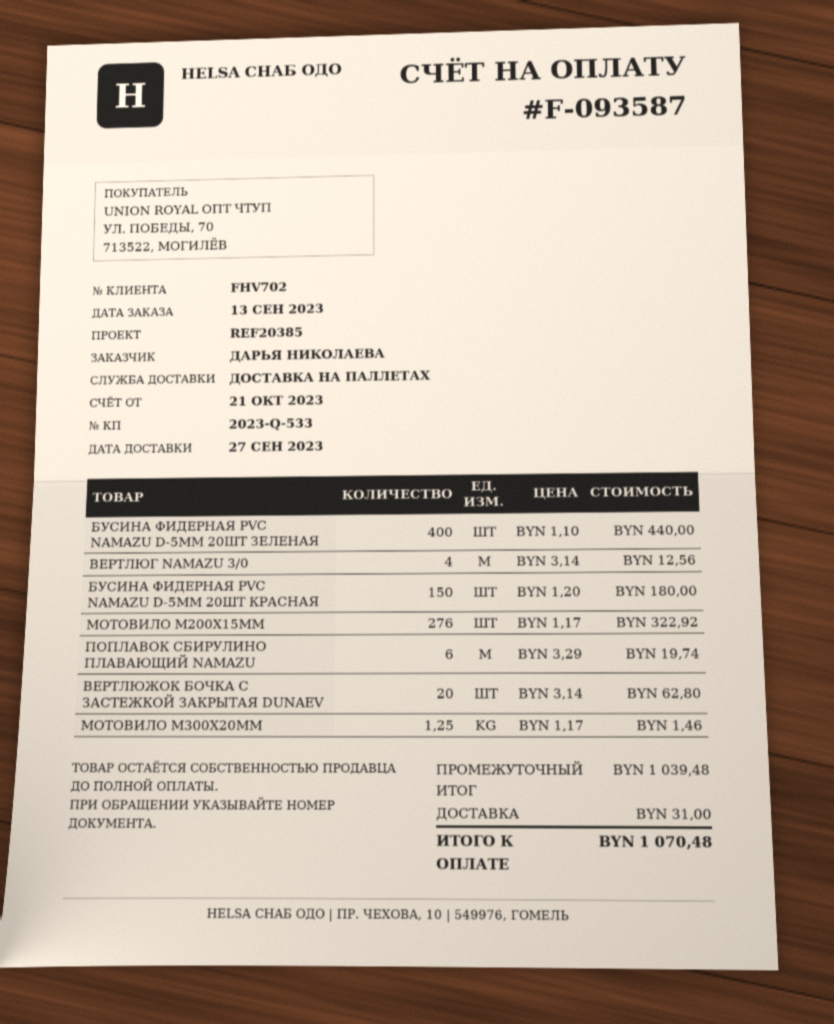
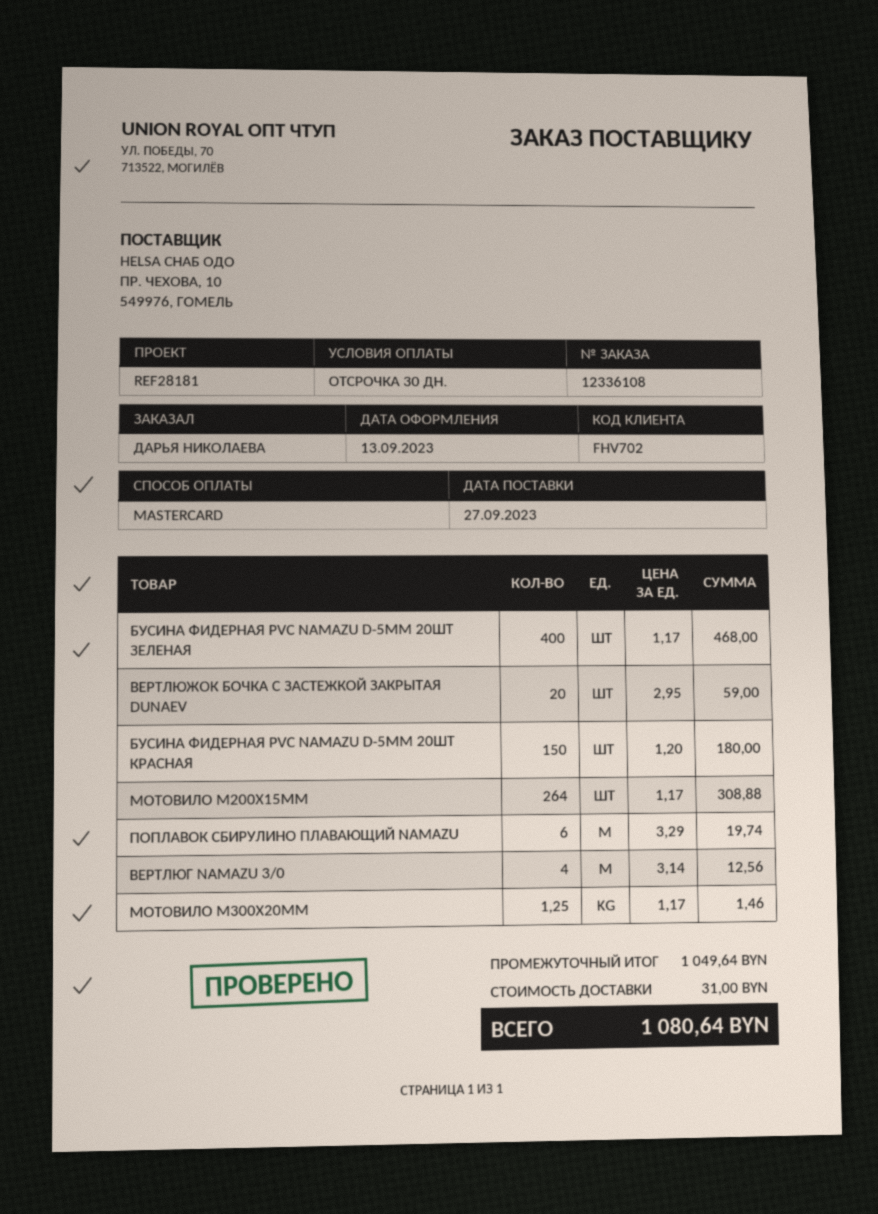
reference: REF20385 -> REF28181
БУСИНА ФИДЕРНАЯ PVC NAMAZU D-5ММ 20ШТ ЗЕЛЕНАЯ: 400 x 1.10 = 440.00 -> 400 x 1.17 = 468.00
МОТОВИЛО M200Х15ММ: 276 x 1.17 = 322.92 -> 264 x 1.17 = 308.88
ВЕРТЛЮЖОК БОЧКА С ЗАСТЕЖКОЙ ЗАКРЫТАЯ DUNAEV: 20 x 3.14 = 62.80 -> 20 x 2.95 = 59.00
subtotal: 1039.48 -> 1049.64
total: 1070.48 -> 1080.64

